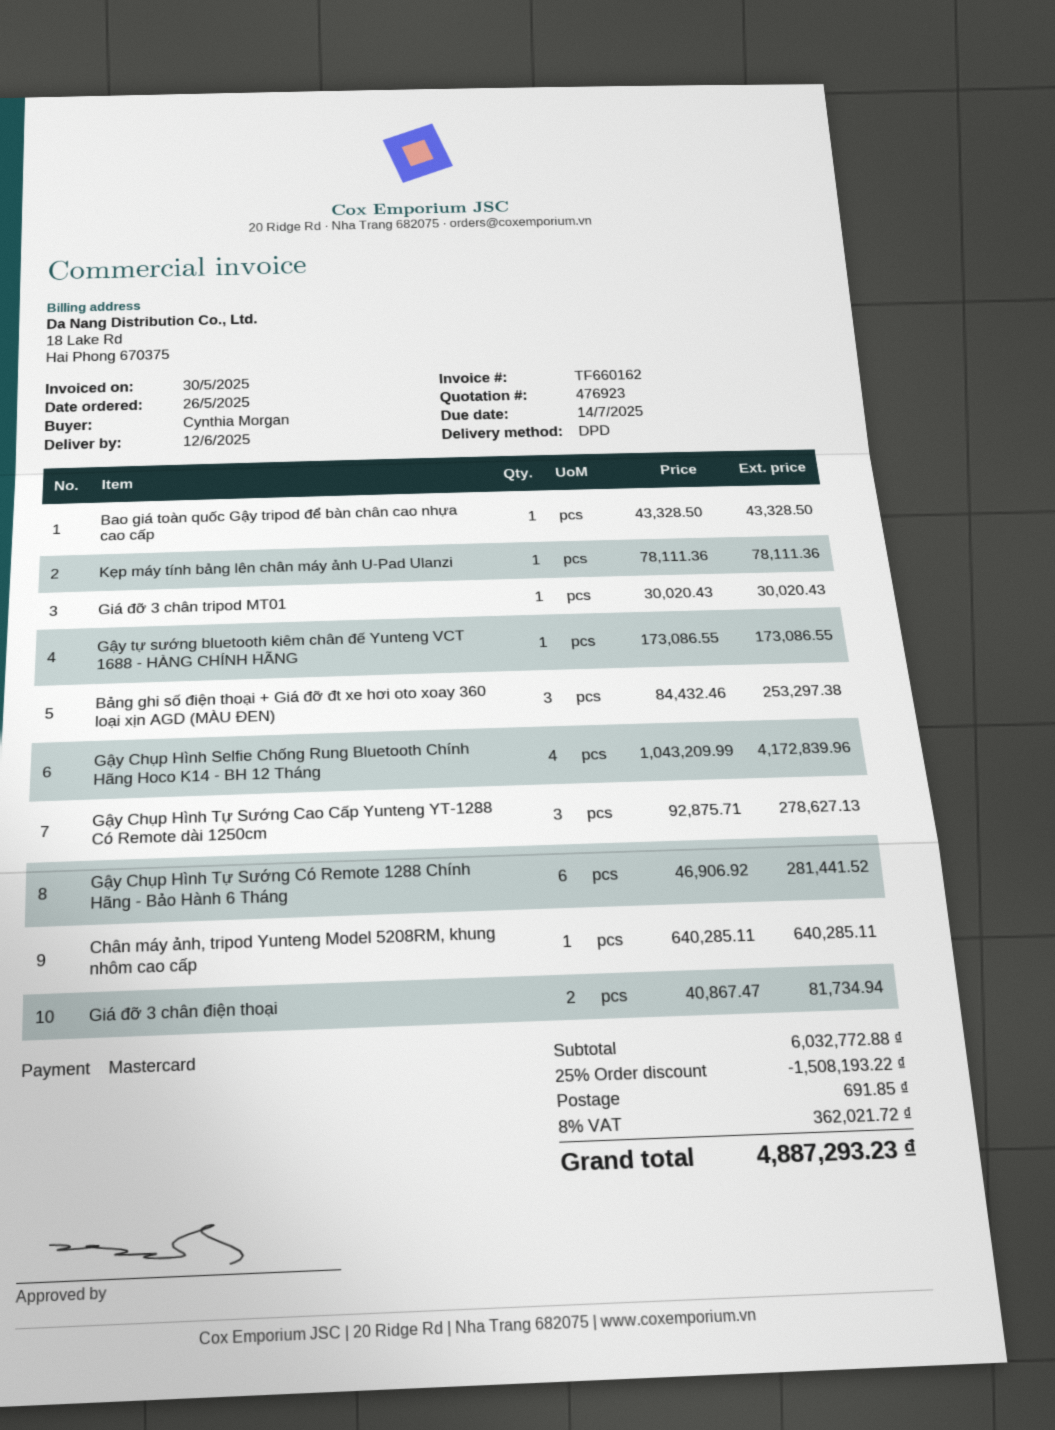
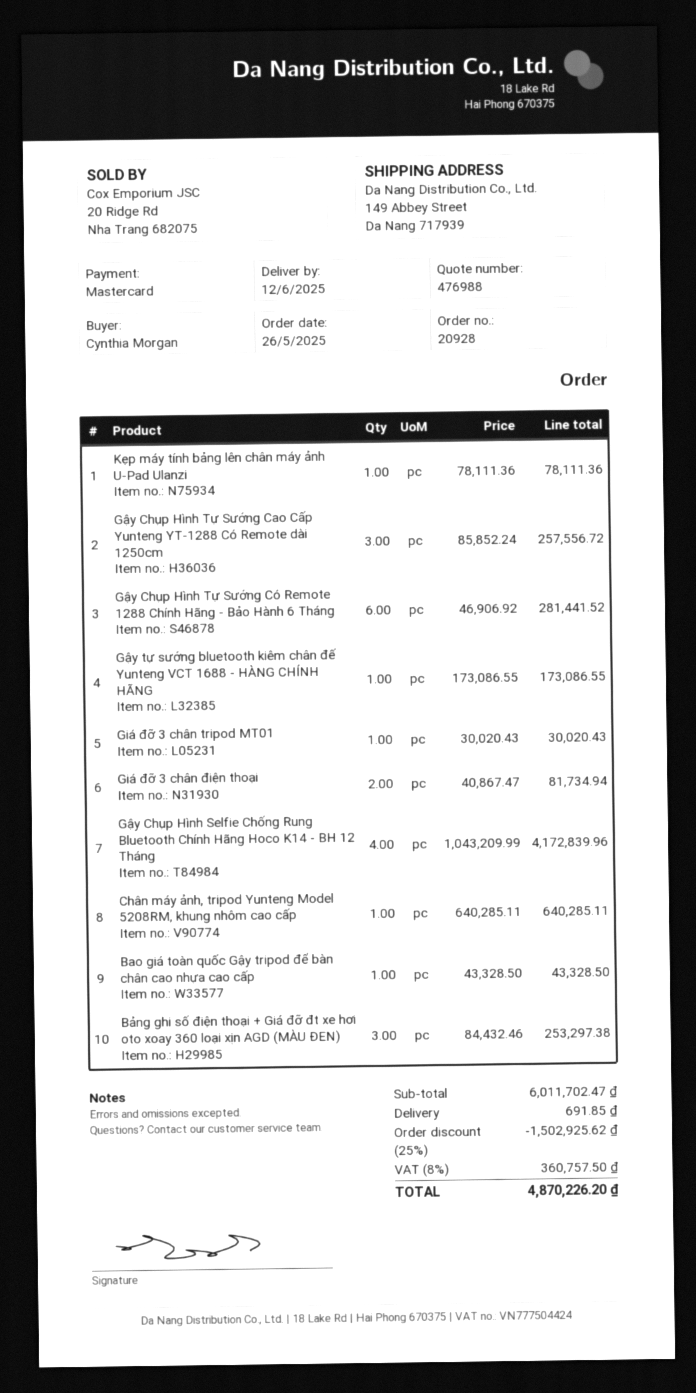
quote number: 476923 -> 476988
Gậy Chụp Hình Tự Sướng Cao Cấp Yunteng YT-1288 Có Remote dài 1250cm: 3 x 92875.71 = 278627.13 -> 3 x 85852.24 = 257556.72
subtotal: 6032772.88 -> 6011702.47
discount: 25% = 1508193.22 -> 25% = 1502925.62
tax: 8% = 362021.72 -> 8% = 360757.50
total: 4887293.23 -> 4870226.20

